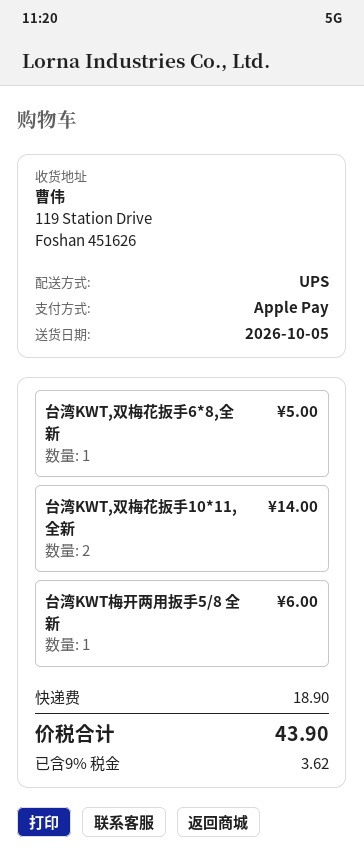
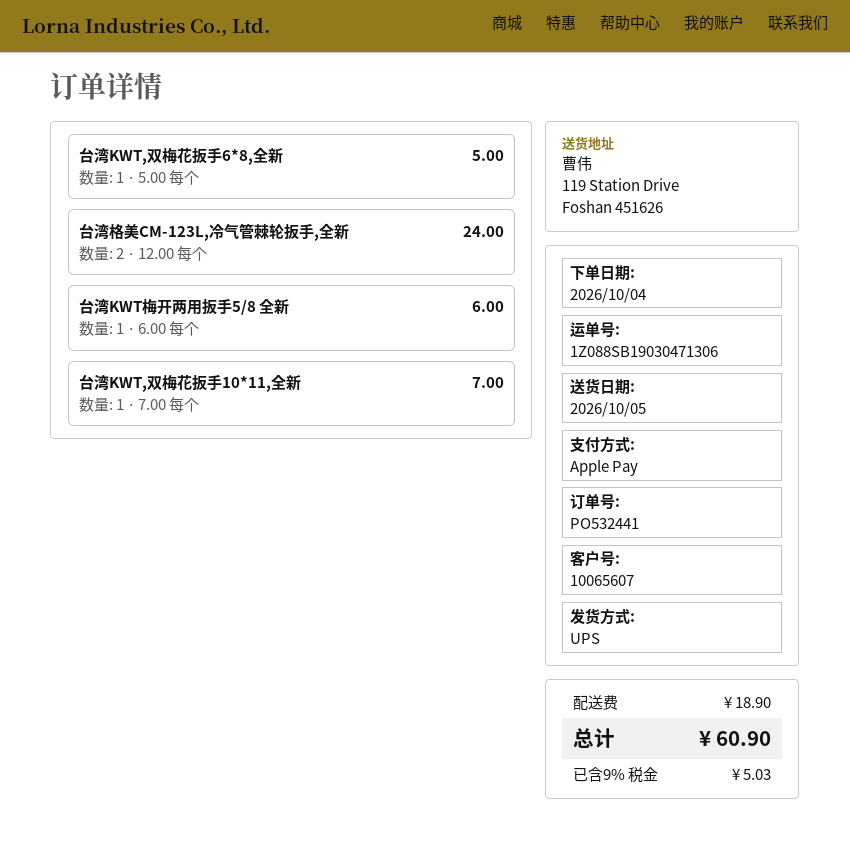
台湾KWT,双梅花扳手10*11,全新: 2 for 14.00 -> 1 for 7.00
台湾格美CM-123L,冷气管棘轮扳手,全新: none -> 2 for 24.00
tax: 9% = 3.62 -> 9% = 5.03
total: 43.90 -> 60.90

